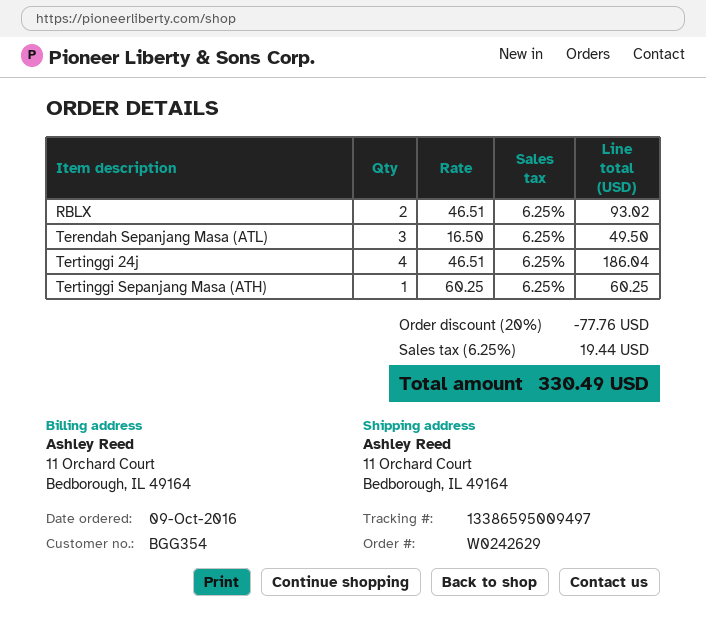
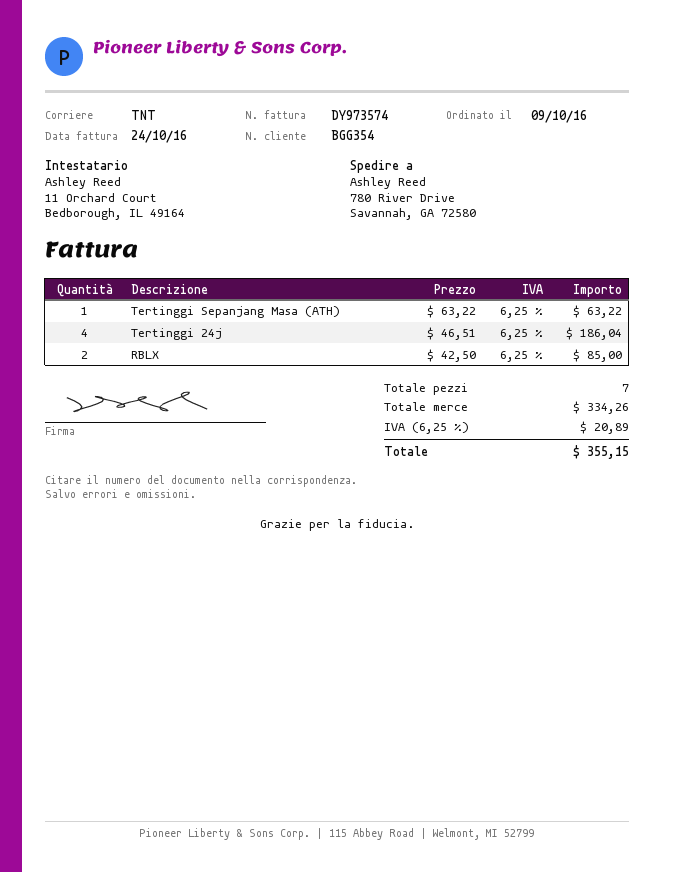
ship to: 11 Orchard Court, Bedborough, IL 49164 -> 780 River Drive, Savannah, GA 72580
RBLX: 2 x 46.51 = 93.02 -> 2 x 42.50 = 85.00
Terendah Sepanjang Masa (ATL): 3 x 16.50 = 49.50 -> none
Tertinggi Sepanjang Masa (ATH): 1 x 60.25 = 60.25 -> 1 x 63.22 = 63.22
discount: 20% = 77.76 -> none
tax: 6.25% = 19.44 -> 6.25% = 20.89
total: 330.49 -> 355.15

